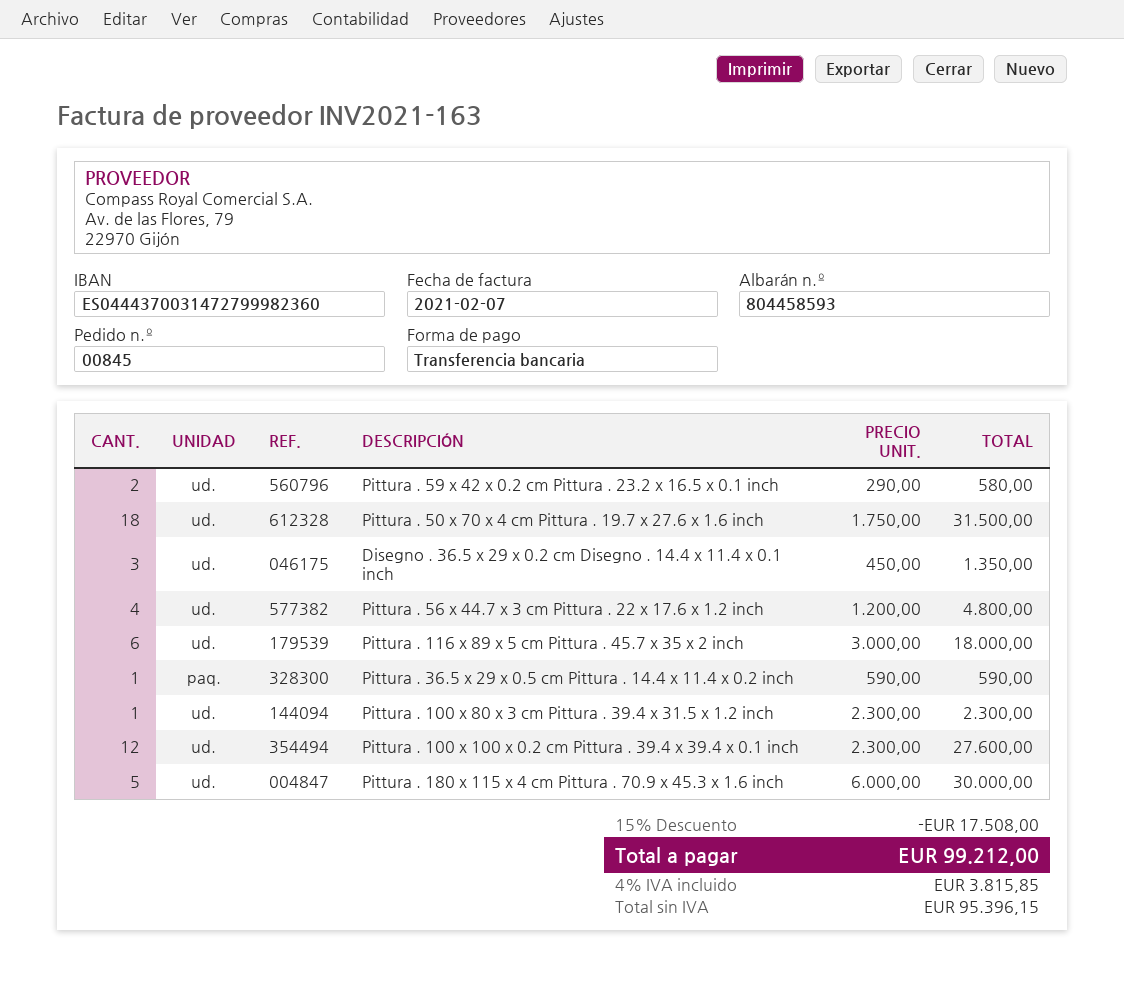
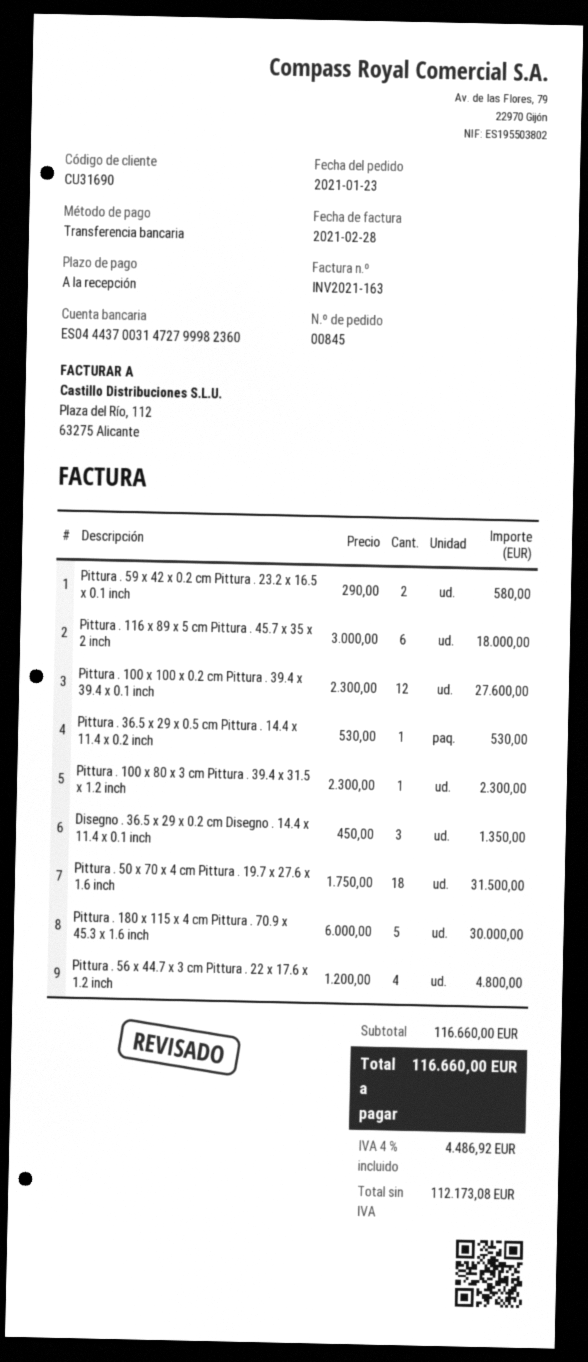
invoice date: 2021-02-07 -> 2021-02-28
Pittura . 36.5 x 29 x 0.5 cm Pittura . 14.4 x 11.4 x 0.2 inch: 1 x 590.00 = 590.00 -> 1 x 530.00 = 530.00
discount: 15% = 17508.00 -> none
net: 95396.15 -> 112173.08
tax: 4% = 3815.85 -> 4% = 4486.92
total: 99212.00 -> 116660.00

